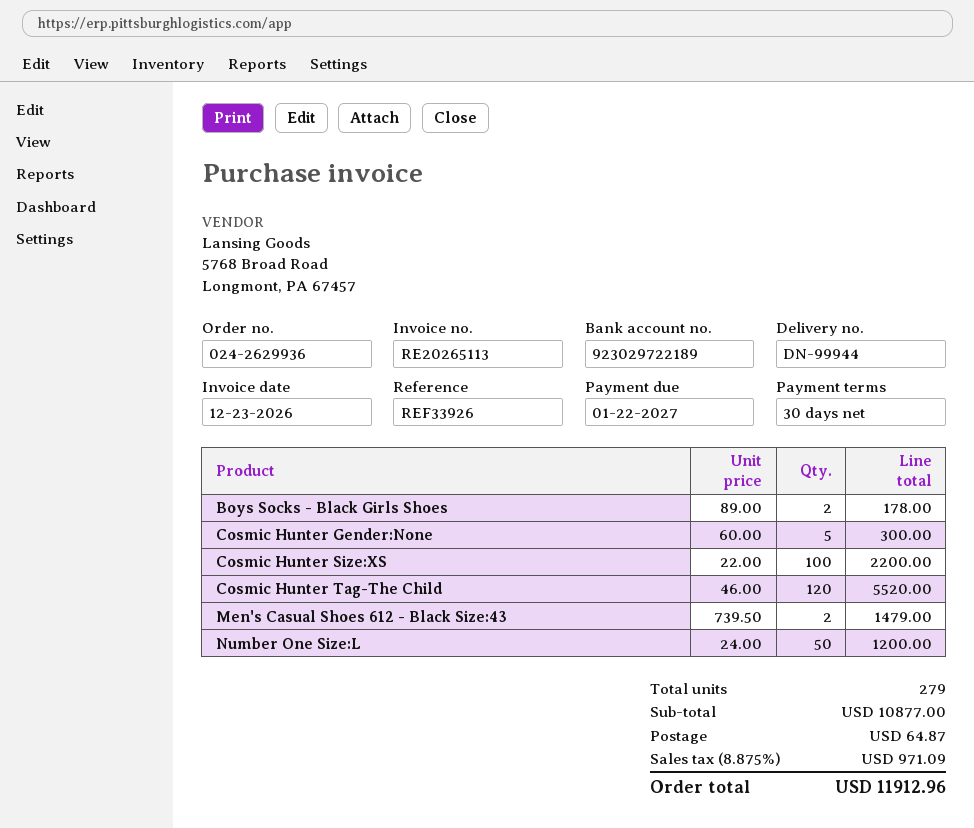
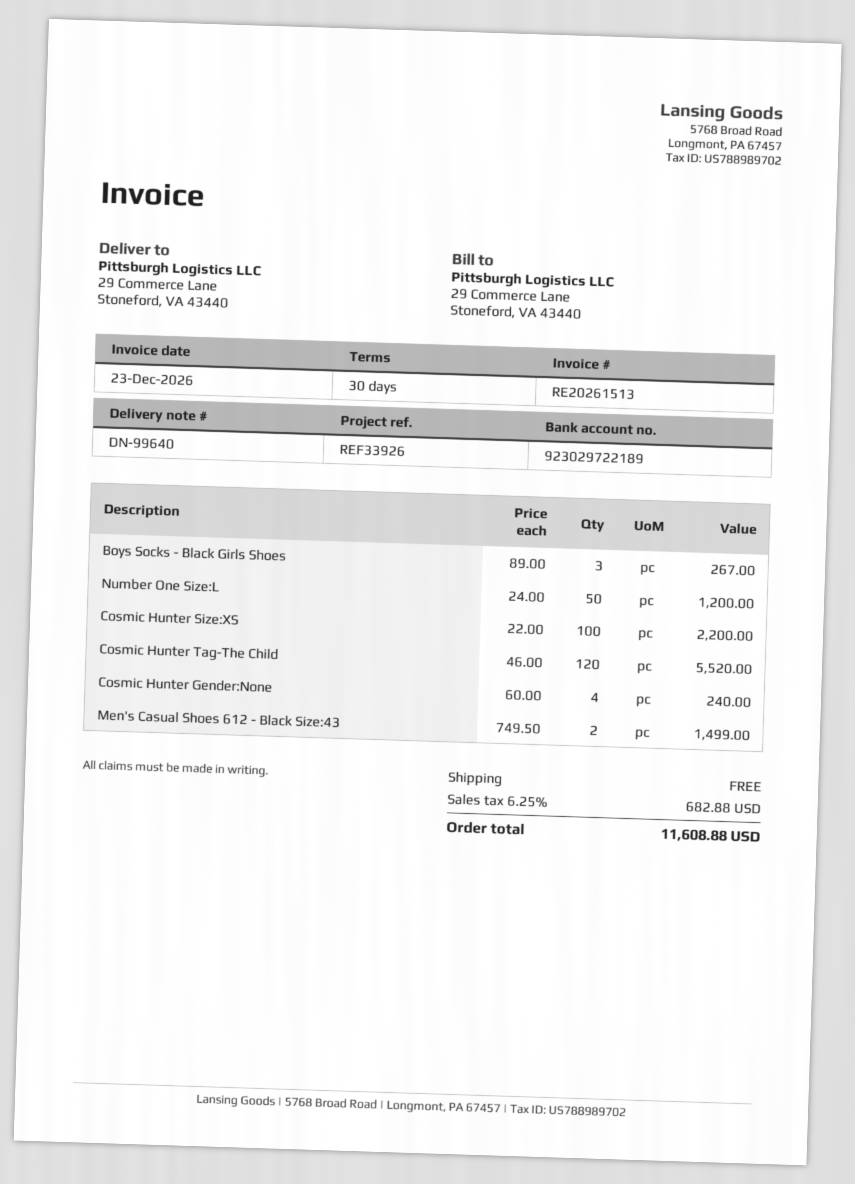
delivery note number: DN-99944 -> DN-99640
invoice number: RE20265113 -> RE20261513
Boys Socks - Black Girls Shoes: 2 x 89.00 = 178.00 -> 3 x 89.00 = 267.00
Cosmic Hunter Gender:None: 5 x 60.00 = 300.00 -> 4 x 60.00 = 240.00
Men's Casual Shoes 612 - Black Size:43: 2 x 739.50 = 1479.00 -> 2 x 749.50 = 1499.00
shipping: 64.87 -> 0.00
tax: 8.875% = 971.09 -> 6.25% = 682.88
total: 11912.96 -> 11608.88

